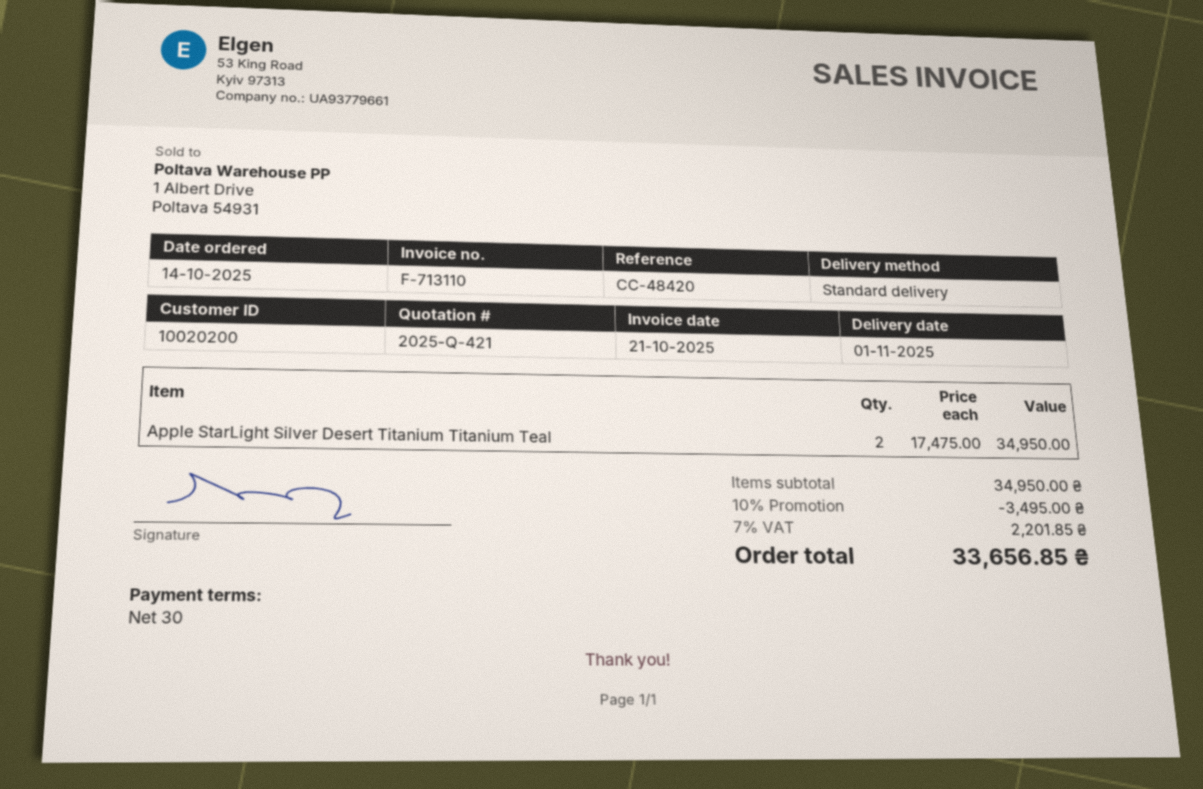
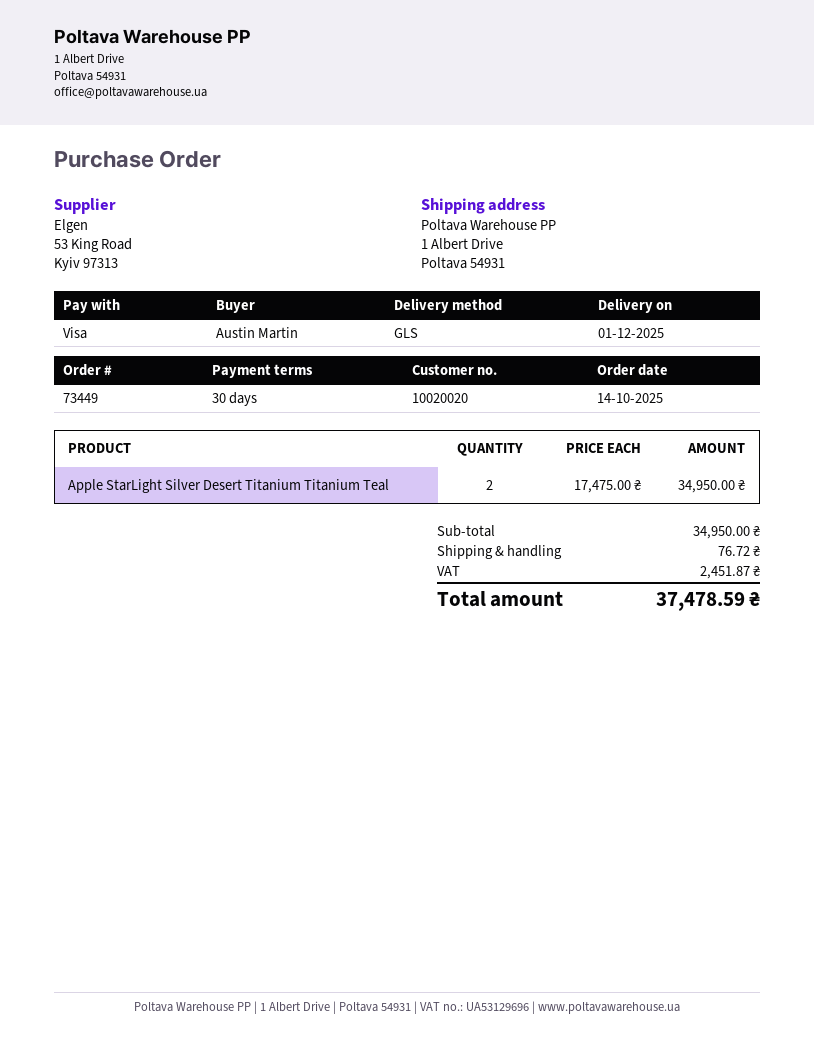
delivery date: 2025-11-01 -> 2025-12-01
customer number: 10020200 -> 10020020
shipping method: standard -> GLS
discount: 10% = 3495.00 -> none
shipping: none -> 76.72
tax: 2201.85 -> 2451.87
total: 33656.85 -> 37478.59

